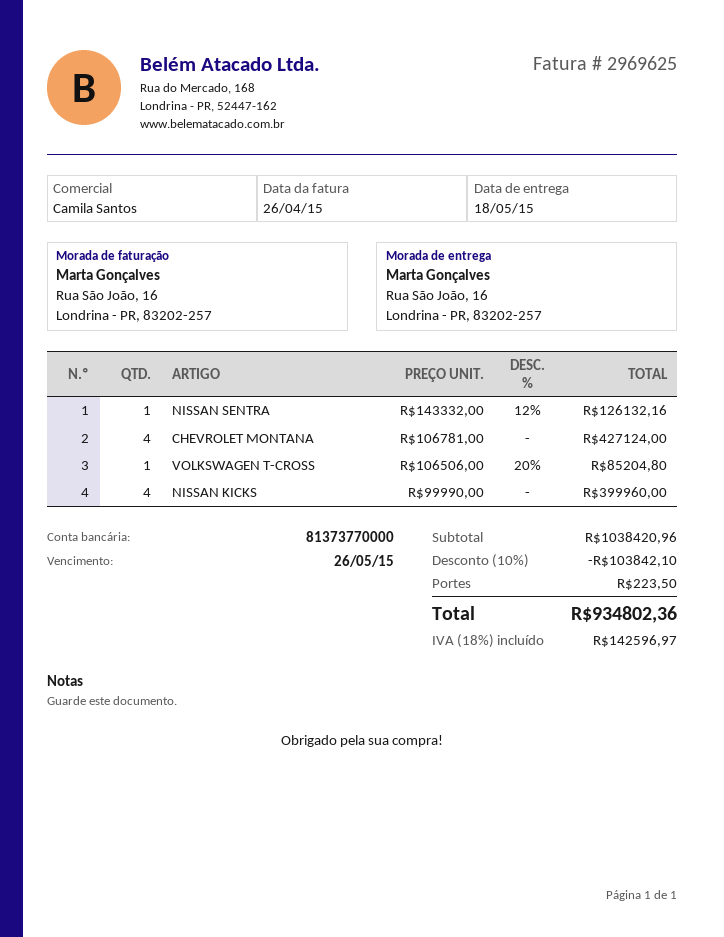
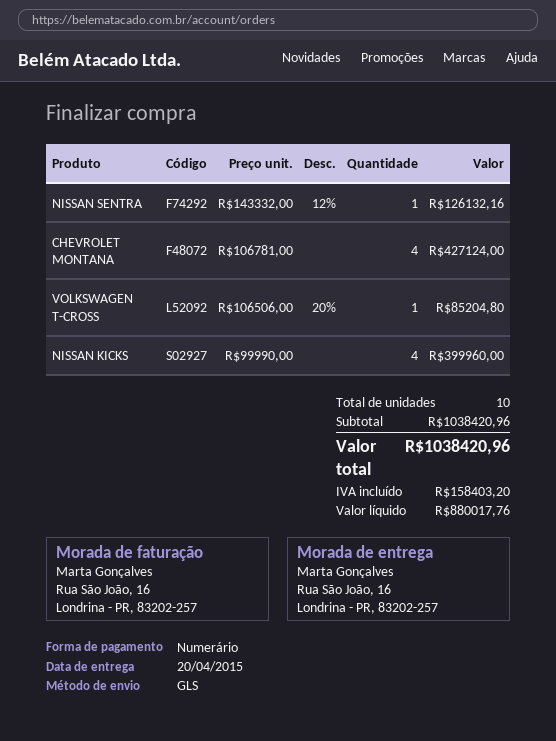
delivery date: 2015-05-18 -> 2015-04-20
discount: 10% = 103842.10 -> none
shipping: 223.50 -> none
tax: 142596.97 -> 158403.20
total: 934802.36 -> 1038420.96

